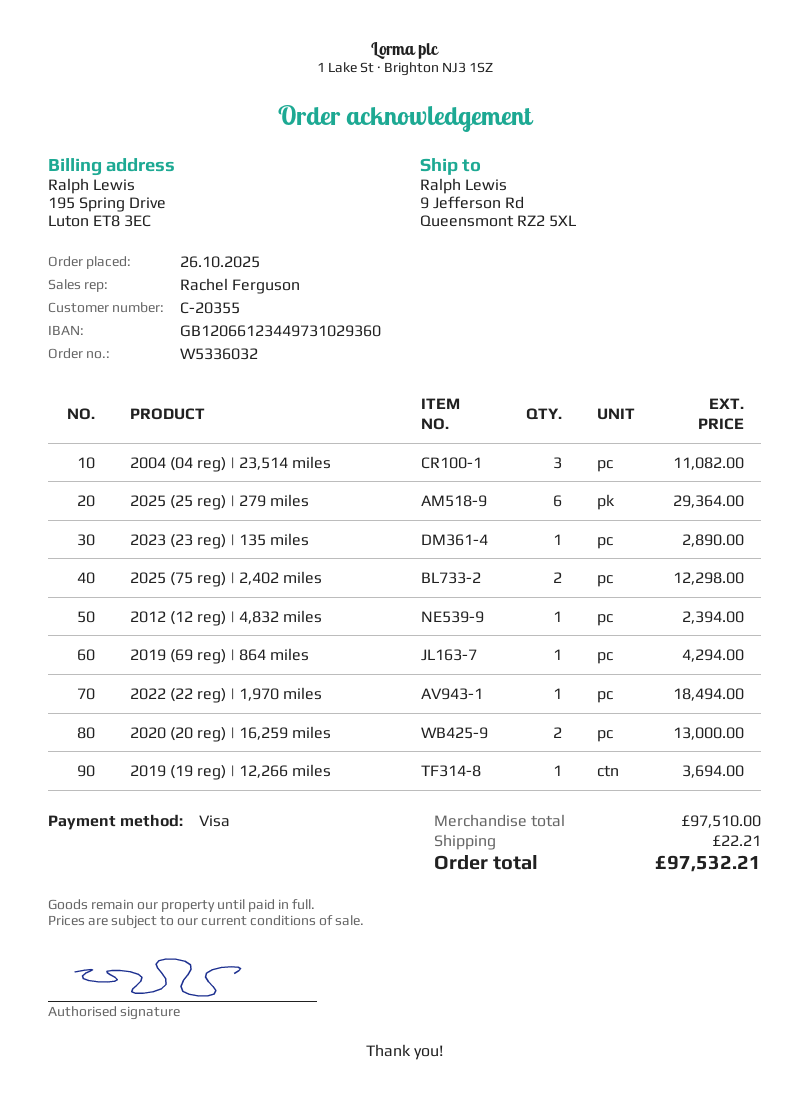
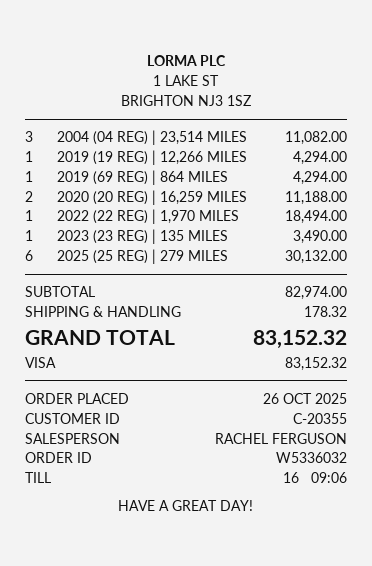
2025 (25 reg) | 279 miles: 6 for 29364.00 -> 6 for 30132.00
2023 (23 reg) | 135 miles: 1 for 2890.00 -> 1 for 3490.00
2025 (75 reg) | 2,402 miles: 2 for 12298.00 -> none
2012 (12 reg) | 4,832 miles: 1 for 2394.00 -> none
2020 (20 reg) | 16,259 miles: 2 for 13000.00 -> 2 for 11188.00
2019 (19 reg) | 12,266 miles: 1 for 3694.00 -> 1 for 4294.00
subtotal: 97510.00 -> 82974.00
shipping: 22.21 -> 178.32
total: 97532.21 -> 83152.32

